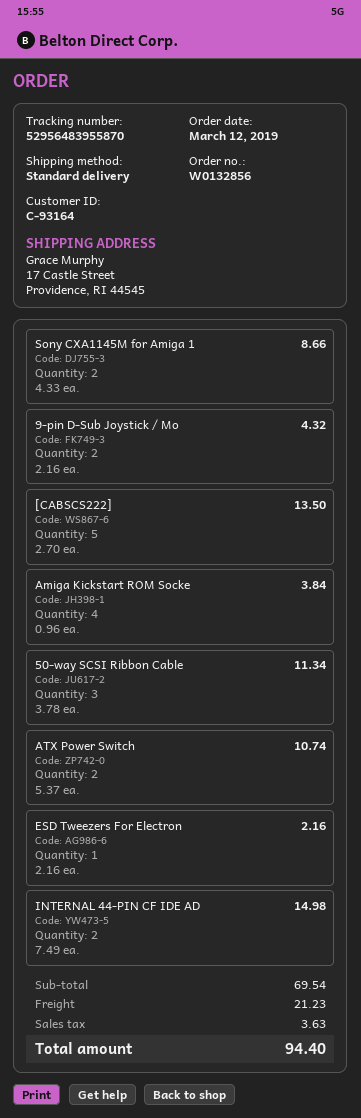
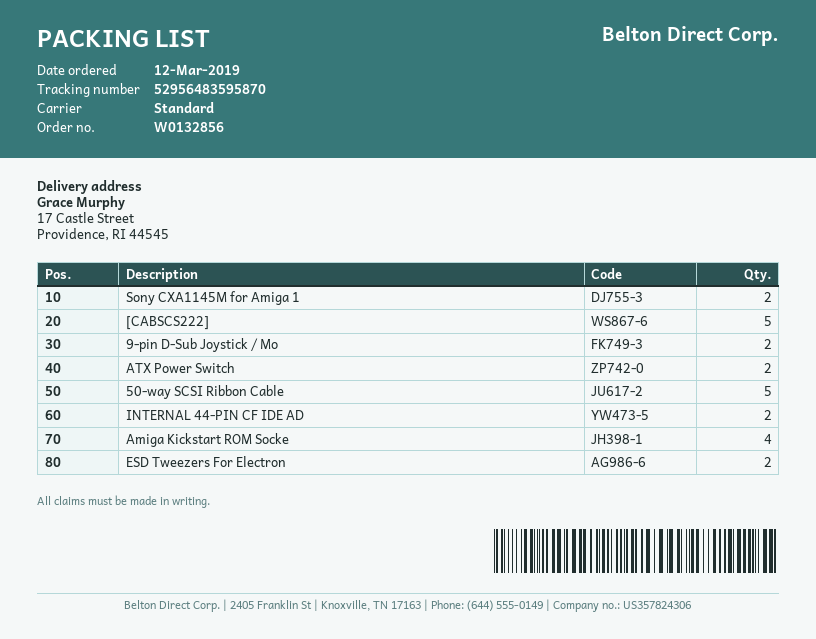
tracking number: 52956483955870 -> 52956483595870
50-way SCSI Ribbon Cable: 3 -> 5
ESD Tweezers For Electron: 1 -> 2

